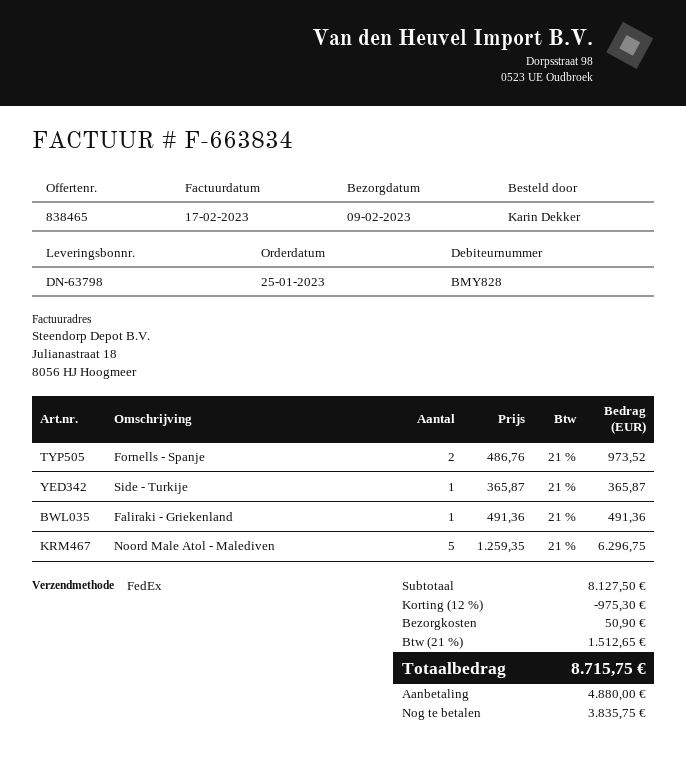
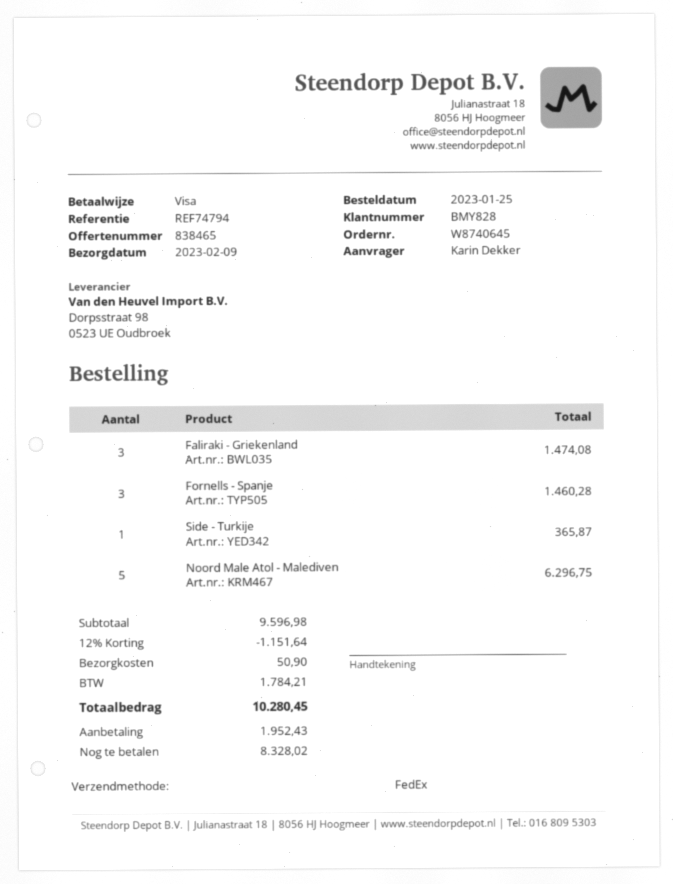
Fornells - Spanje: 2 for 973.52 -> 3 for 1460.28
Faliraki - Griekenland: 1 for 491.36 -> 3 for 1474.08
subtotal: 8127.50 -> 9596.98
discount: 12% = 975.30 -> 12% = 1151.64
tax: 1512.65 -> 1784.21
total: 8715.75 -> 10280.45
deposit: 4880.00 -> 1952.43
balance: 3835.75 -> 8328.02

